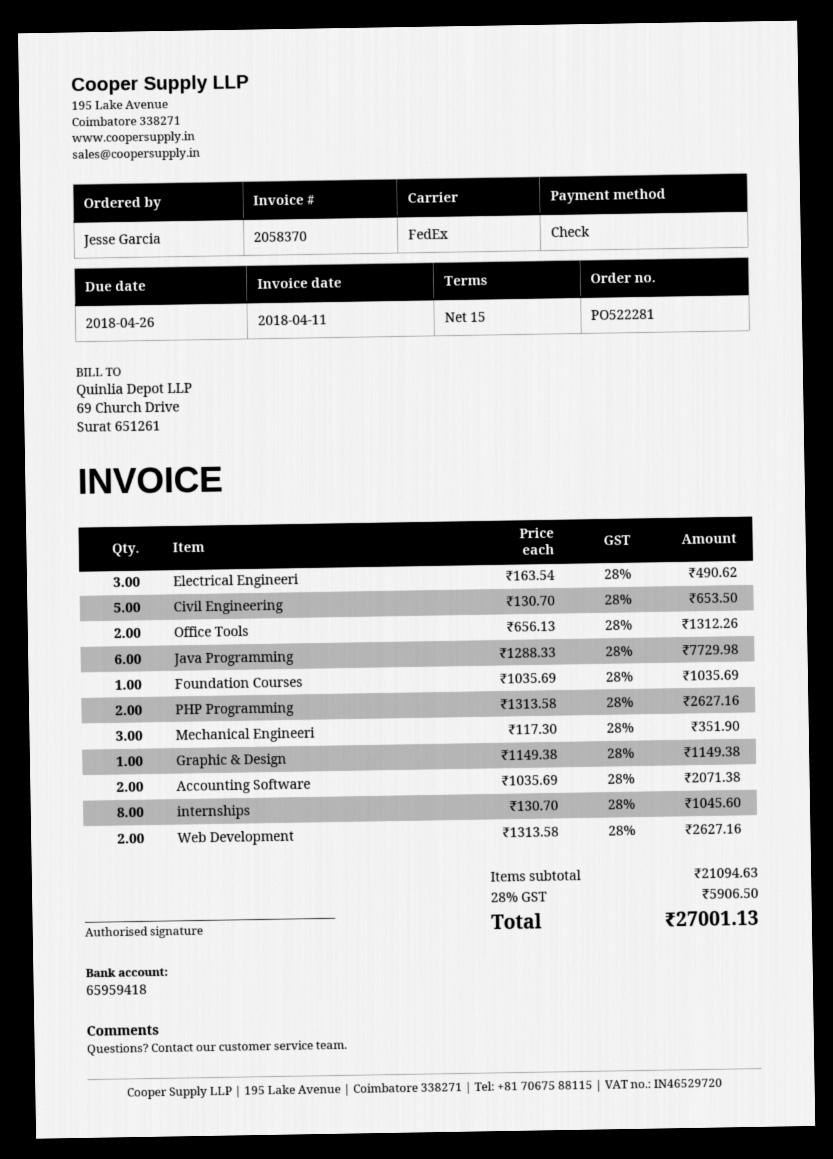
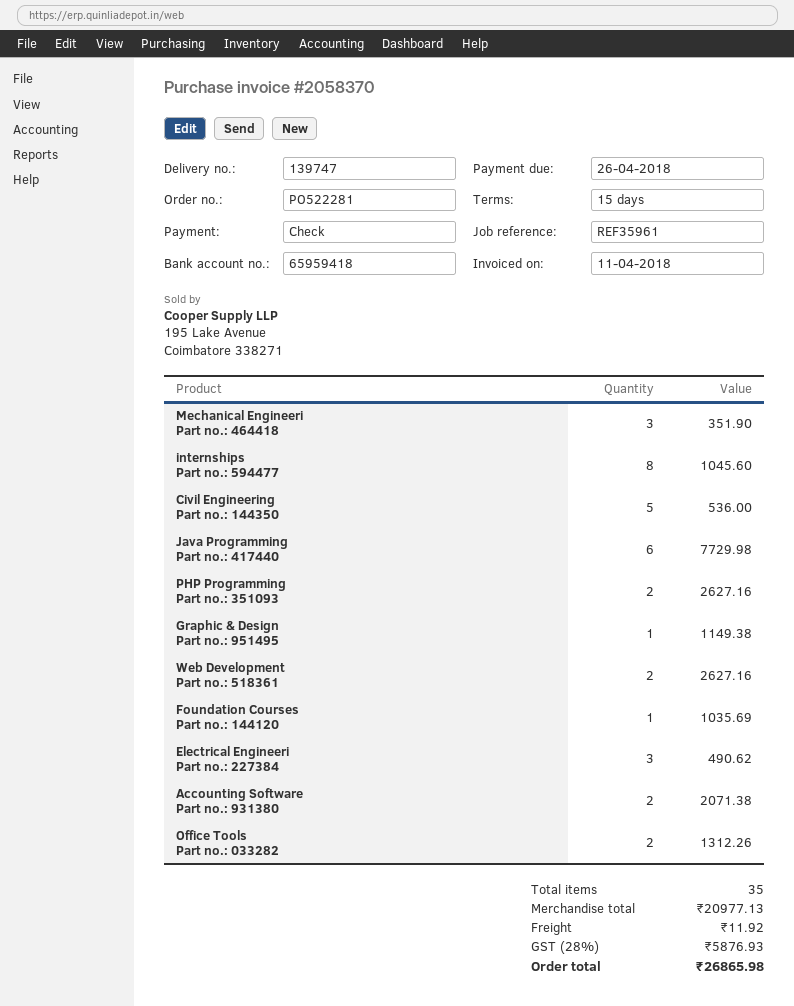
Civil Engineering: 5 for 653.50 -> 5 for 536.00
subtotal: 21094.63 -> 20977.13
shipping: none -> 11.92
tax: 28% = 5906.50 -> 28% = 5876.93
total: 27001.13 -> 26865.98

